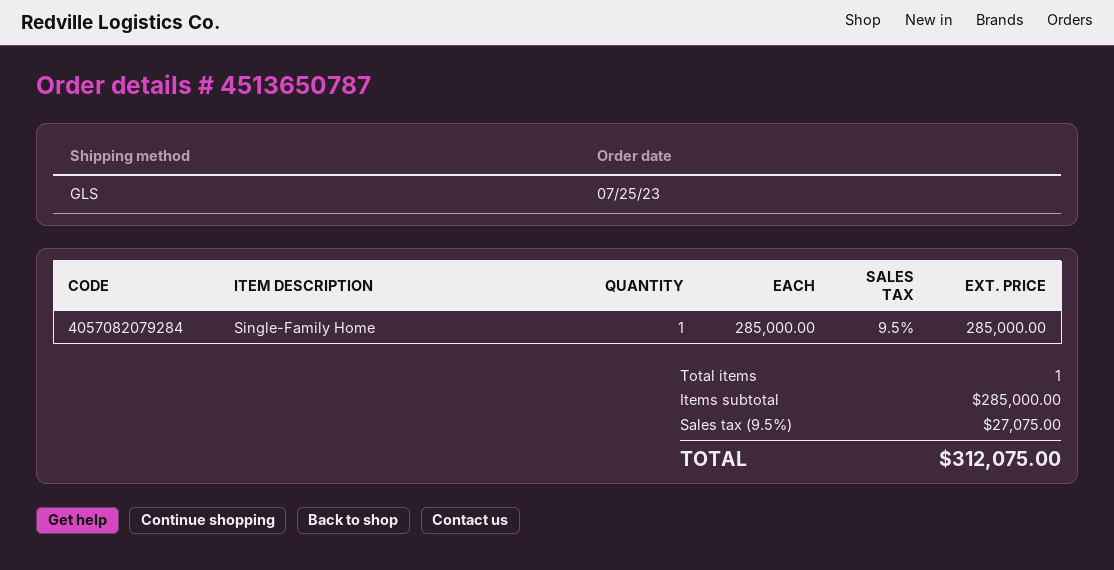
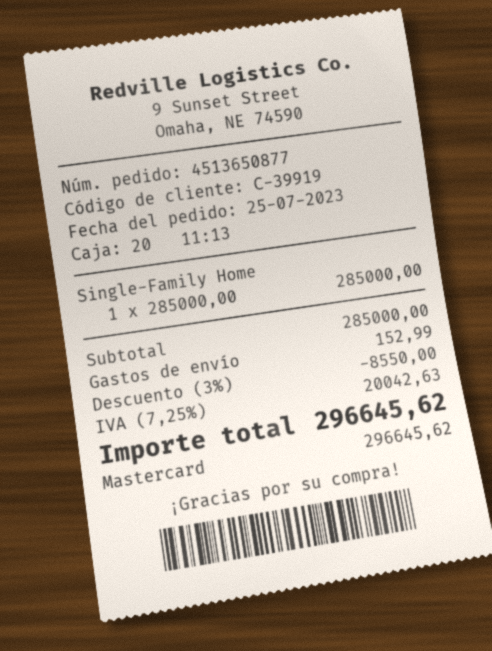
order number: 4513650787 -> 4513650877
discount: none -> 3% = 8550.00
shipping: none -> 152.99
tax: 9.5% = 27075.00 -> 7.25% = 20042.63
total: 312075.00 -> 296645.62

